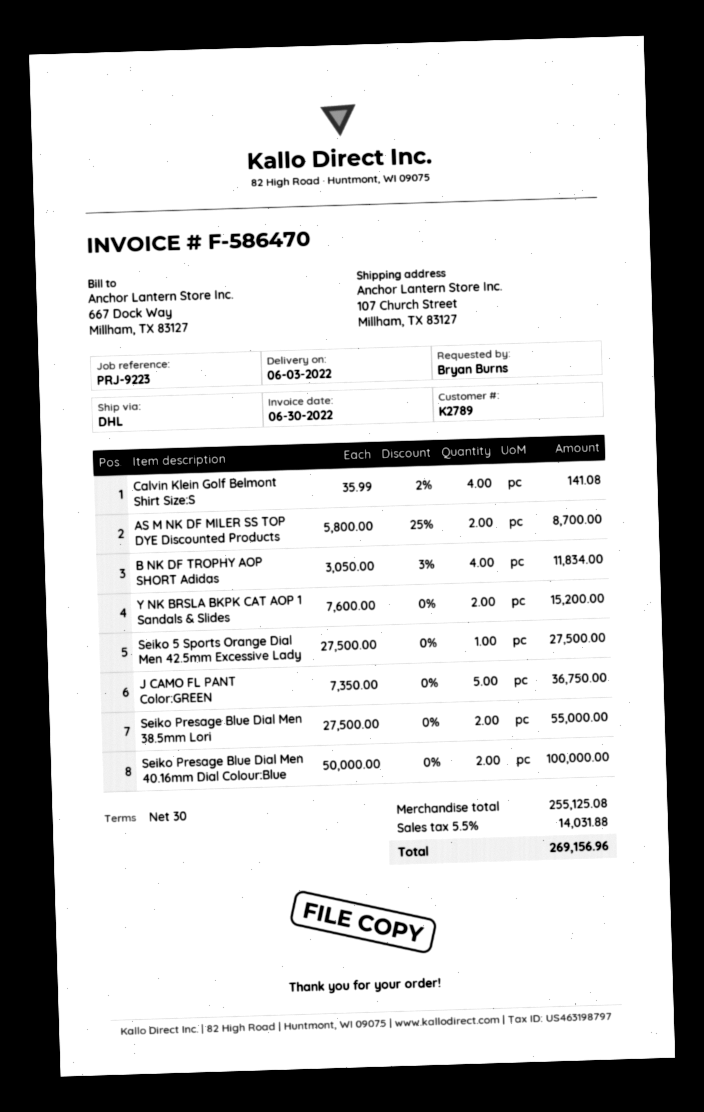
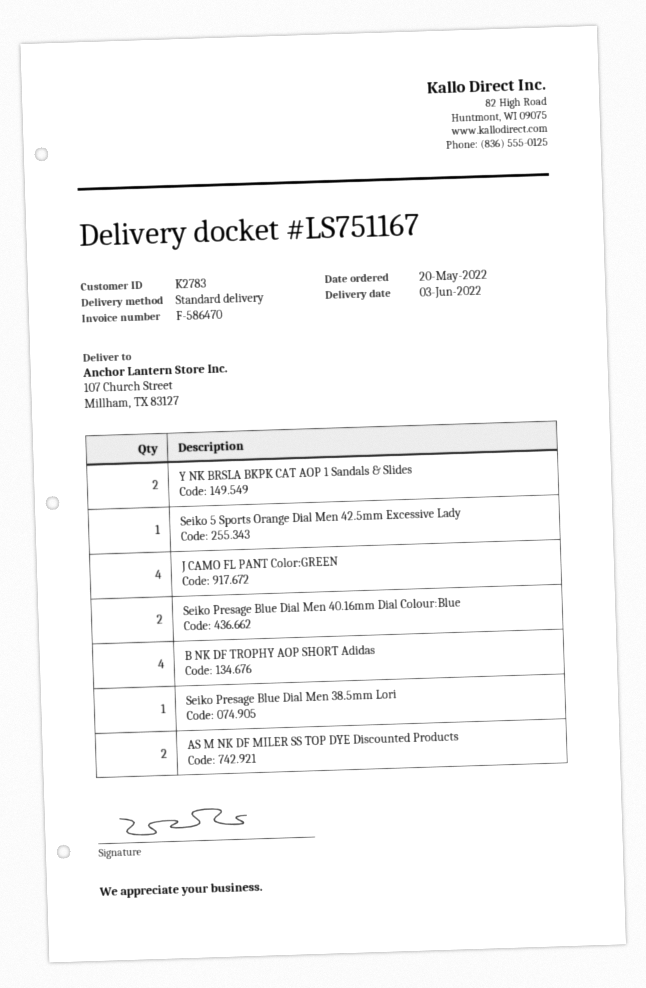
customer number: K2789 -> K2783
shipping method: DHL -> standard
Calvin Klein Golf Belmont Shirt Size:S: 4 -> none
J CAMO FL PANT Color:GREEN: 5 -> 4
Seiko Presage Blue Dial Men 38.5mm Lori: 2 -> 1

